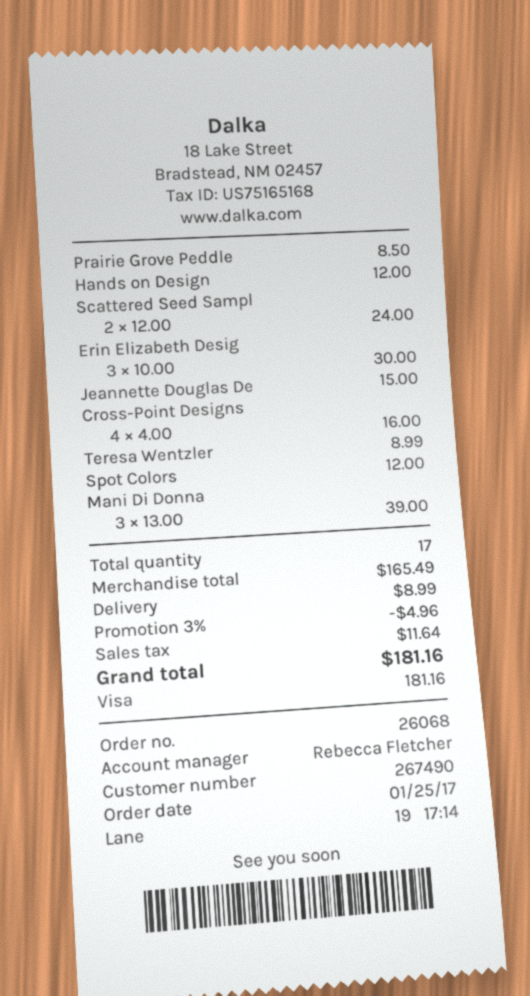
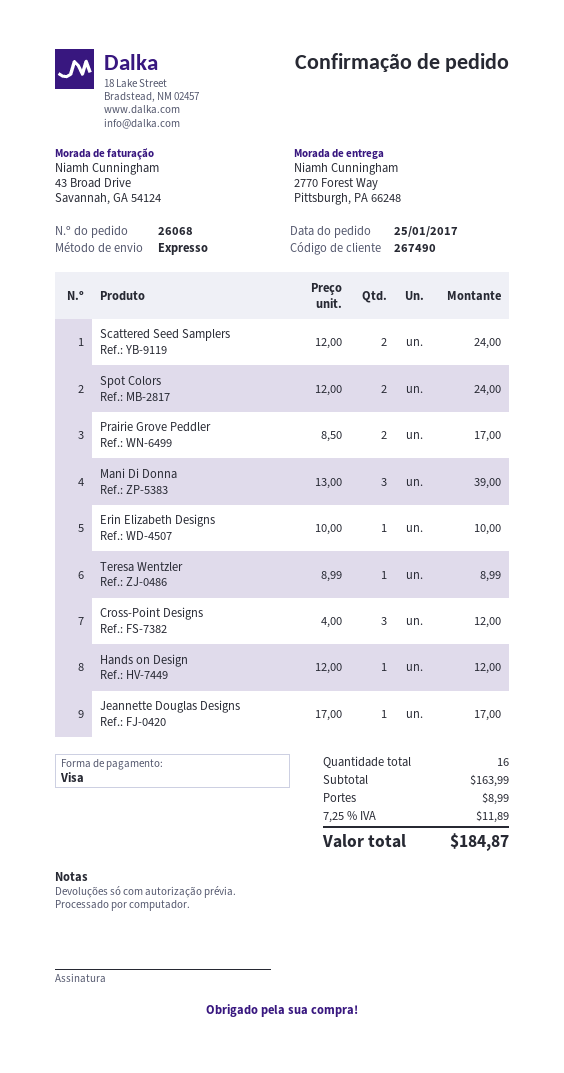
Prairie Grove Peddle: 1 x 8.50 = 8.50 -> 2 x 8.50 = 17.00
Erin Elizabeth Desig: 3 x 10.00 = 30.00 -> 1 x 10.00 = 10.00
Jeannette Douglas De: 1 x 15.00 = 15.00 -> 1 x 17.00 = 17.00
Cross-Point Designs: 4 x 4.00 = 16.00 -> 3 x 4.00 = 12.00
Spot Colors: 1 x 12.00 = 12.00 -> 2 x 12.00 = 24.00
total quantity: 17 -> 16
subtotal: 165.49 -> 163.99
discount: 3% = 4.96 -> none
tax: 11.64 -> 11.89
total: 181.16 -> 184.87

